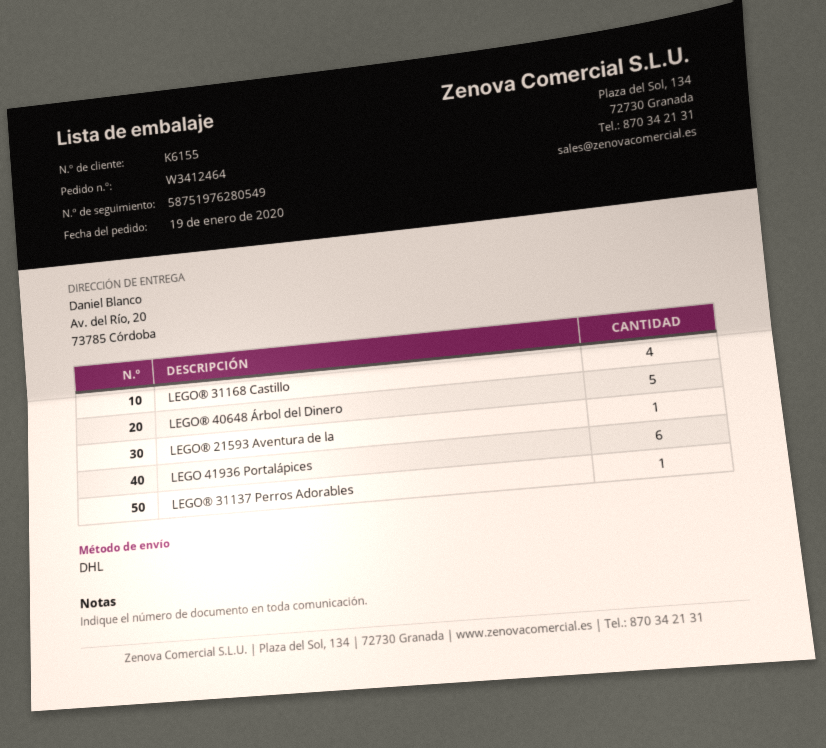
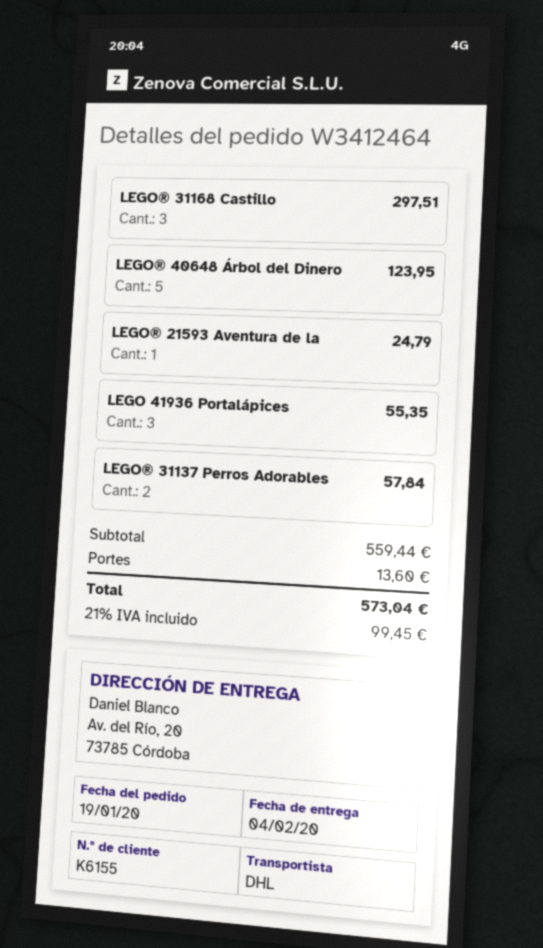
LEGO® 31168 Castillo: 4 -> 3
LEGO 41936 Portalápices: 6 -> 3
LEGO® 31137 Perros Adorables: 1 -> 2

